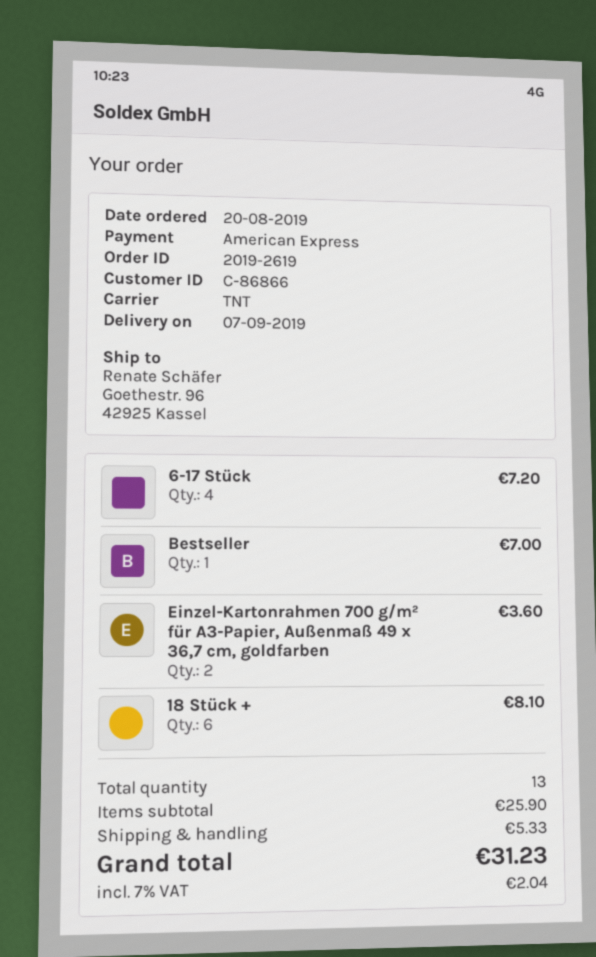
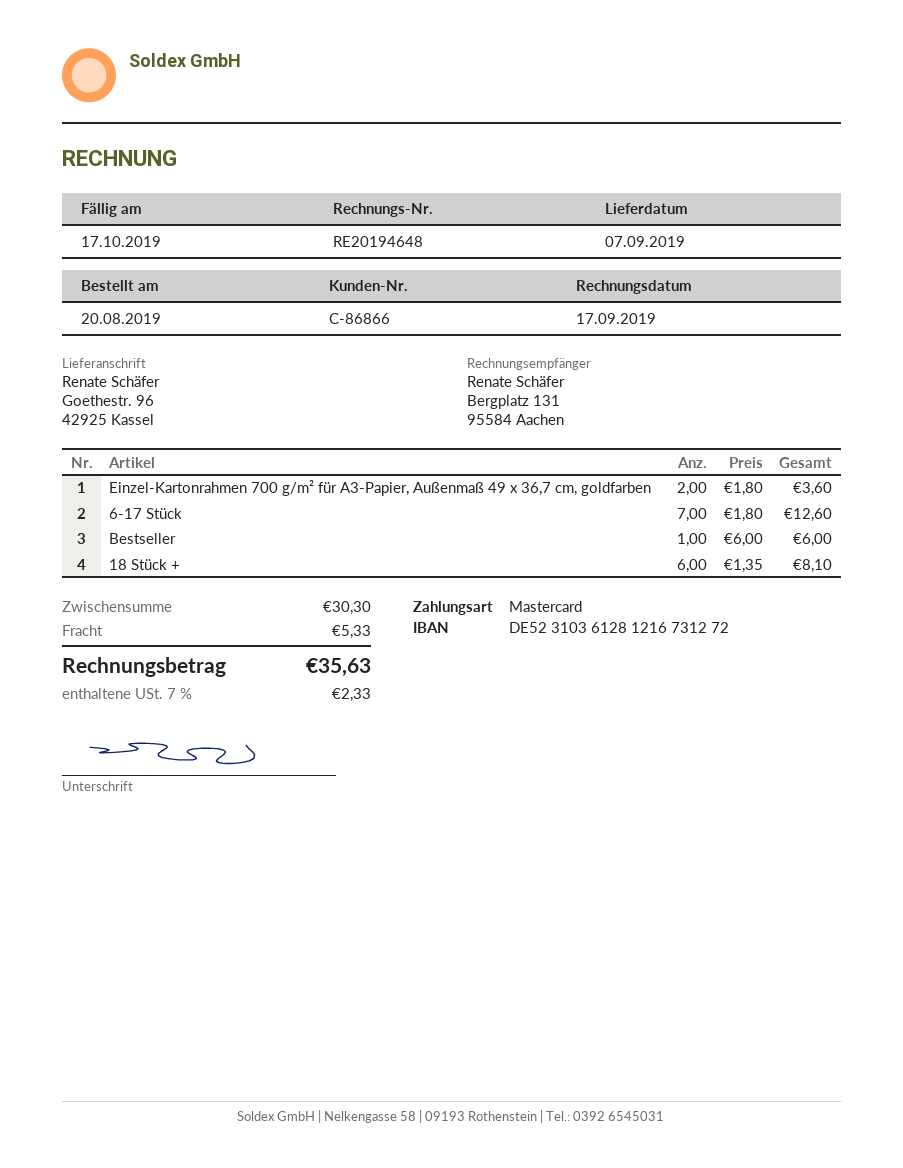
payment method: American Express -> Mastercard
6-17 Stück: 4 for 7.20 -> 7 for 12.60
Bestseller: 1 for 7.00 -> 1 for 6.00
subtotal: 25.90 -> 30.30
tax: 7% = 2.04 -> 7% = 2.33
total: 31.23 -> 35.63

